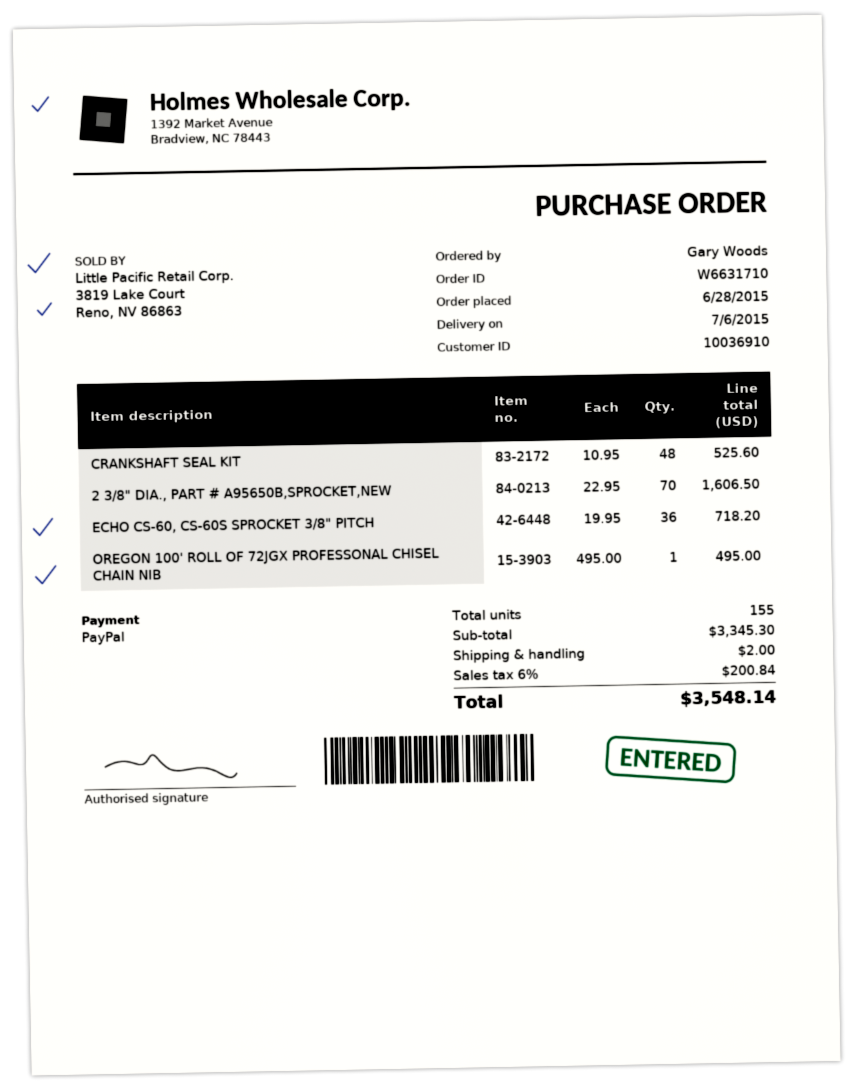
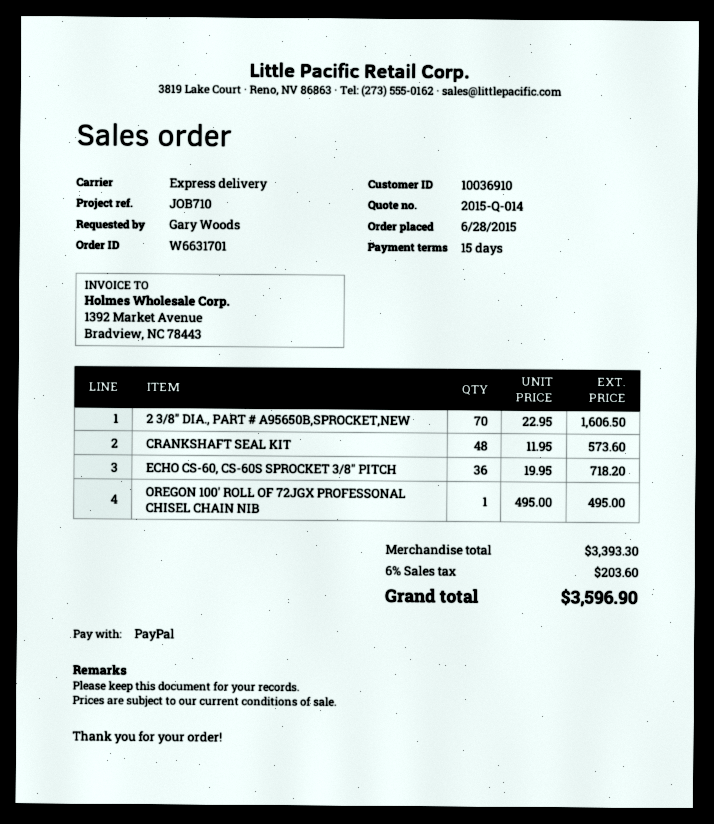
order number: W6631710 -> W6631701
CRANKSHAFT SEAL KIT: 48 x 10.95 = 525.60 -> 48 x 11.95 = 573.60
subtotal: 3345.30 -> 3393.30
shipping: 2.00 -> none
tax: 6% = 200.84 -> 6% = 203.60
total: 3548.14 -> 3596.90

